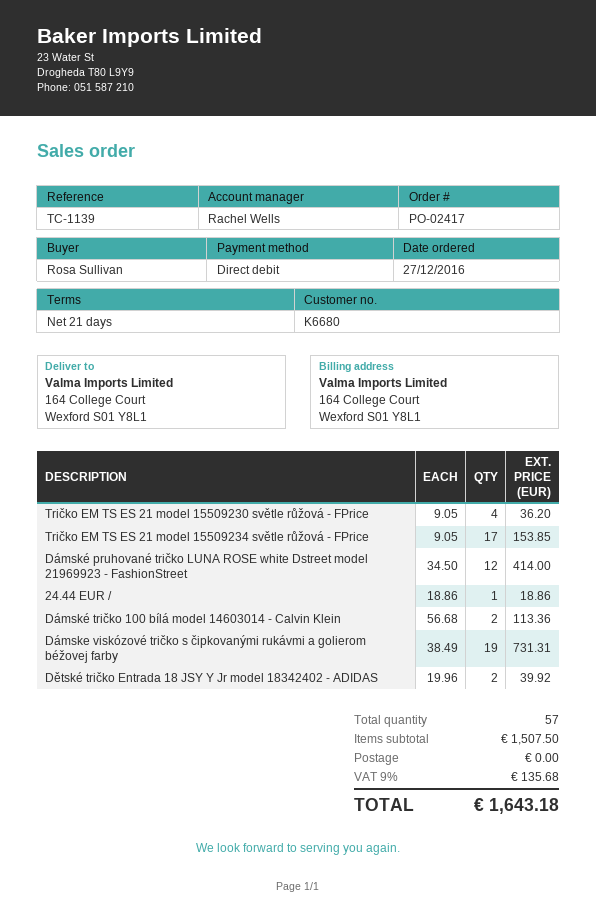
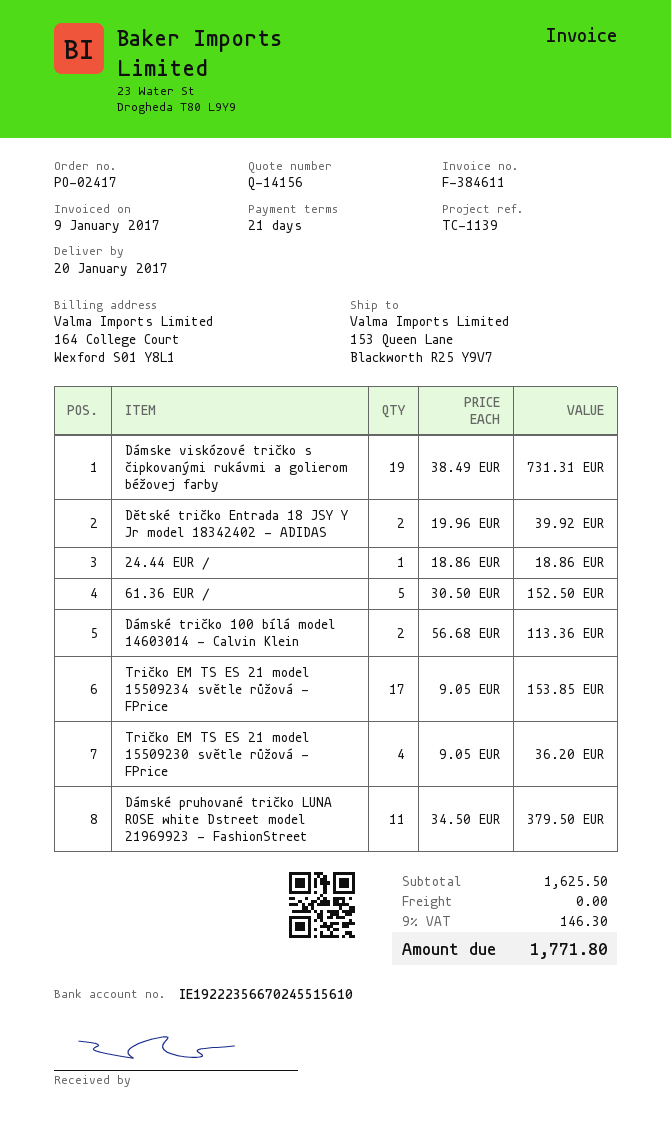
ship to: 164 College Court, Wexford S01 Y8L1 -> 153 Queen Lane, Blackworth R25 Y9V7
Dámské pruhované tričko LUNA ROSE white Dstreet model 21969923 - FashionStreet: 12 x 34.50 = 414.00 -> 11 x 34.50 = 379.50
61.36 EUR /: none -> 5 x 30.50 = 152.50
subtotal: 1507.50 -> 1625.50
tax: 9% = 135.68 -> 9% = 146.30
total: 1643.18 -> 1771.80

